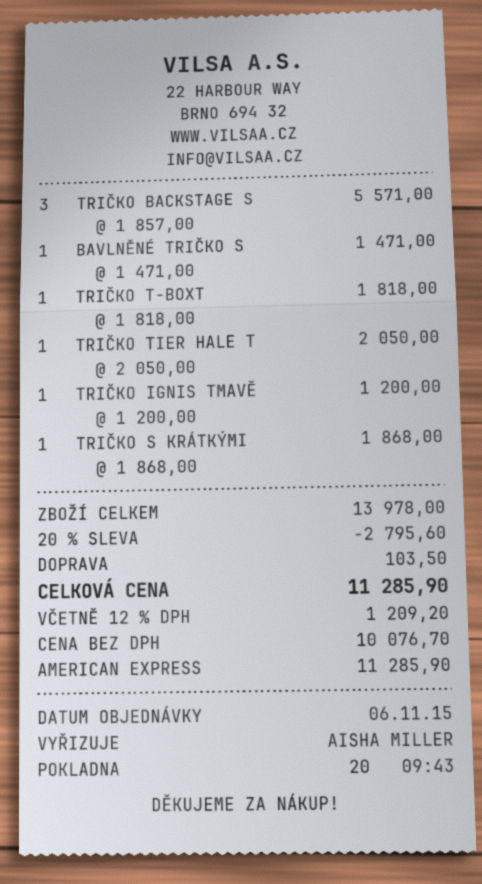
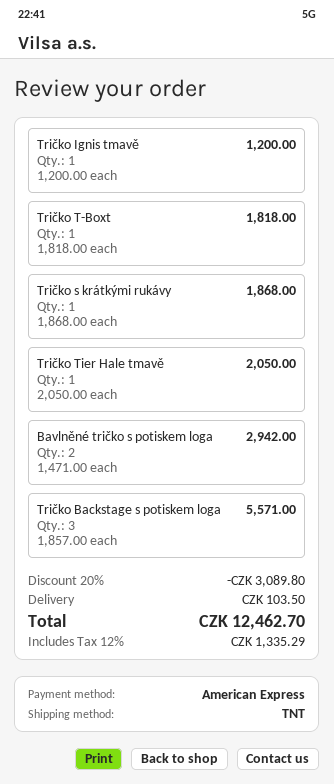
BAVLNĚNÉ TRIČKO S: 1 x 1471.00 = 1471.00 -> 2 x 1471.00 = 2942.00
discount: 20% = 2795.60 -> 20% = 3089.80
tax: 12% = 1209.20 -> 12% = 1335.29
total: 11285.90 -> 12462.70

